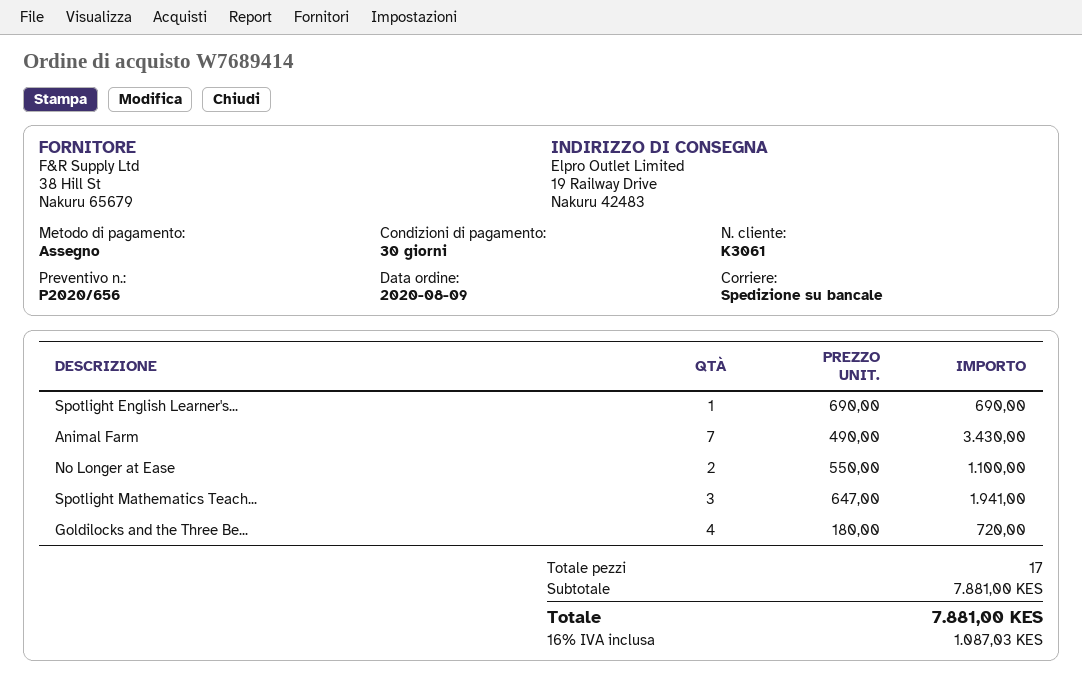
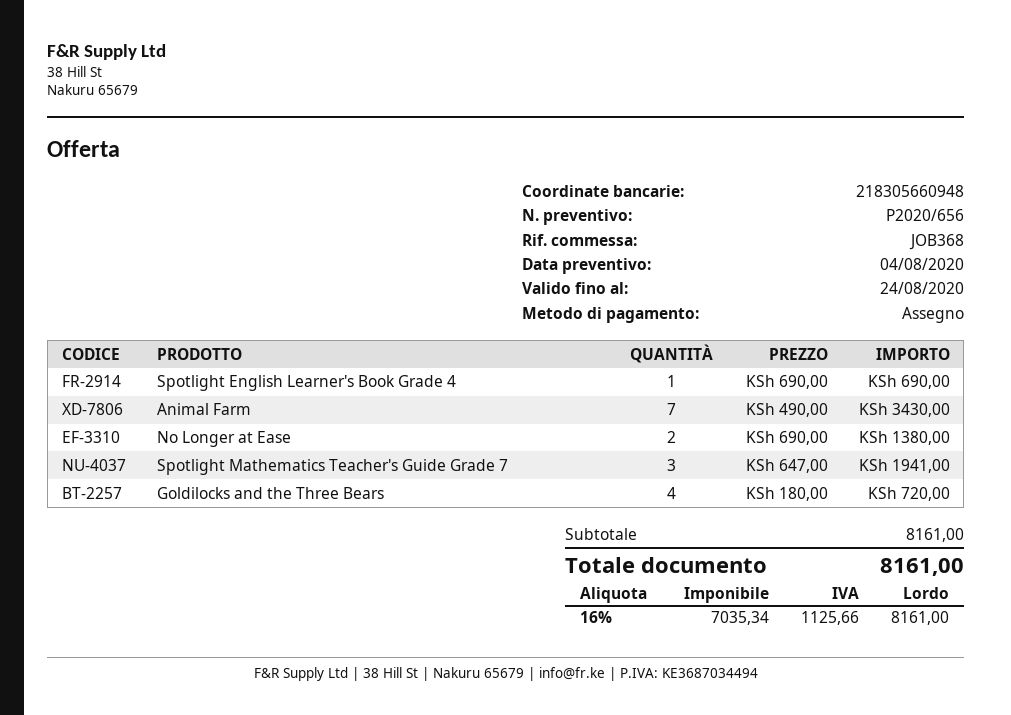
No Longer at Ease: 2 x 550.00 = 1100.00 -> 2 x 690.00 = 1380.00
subtotal: 7881.00 -> 8161.00
tax: 16% = 1087.03 -> 16% = 1125.66
total: 7881.00 -> 8161.00

